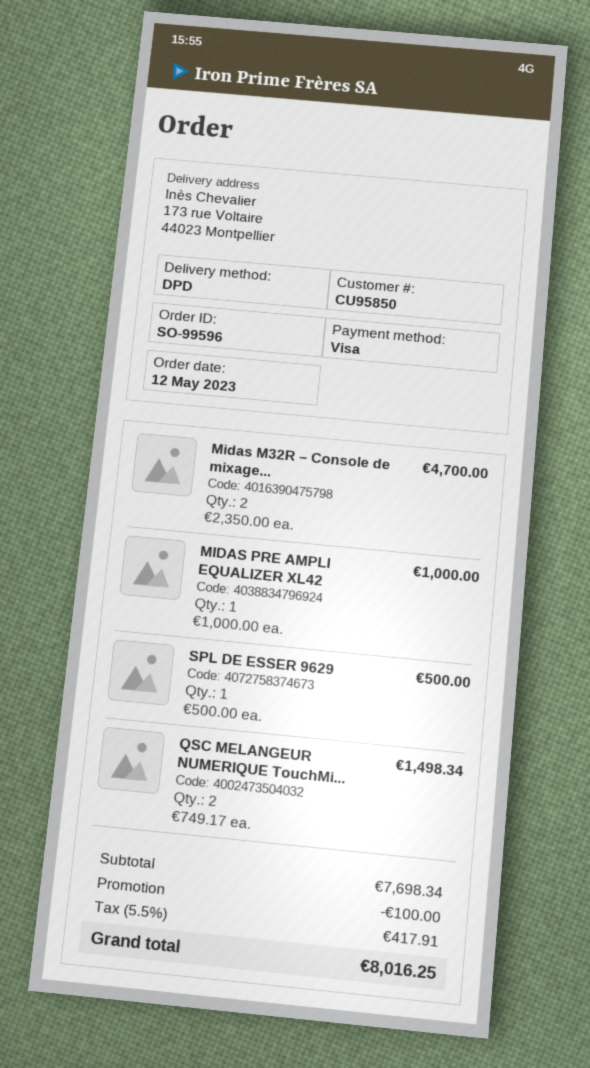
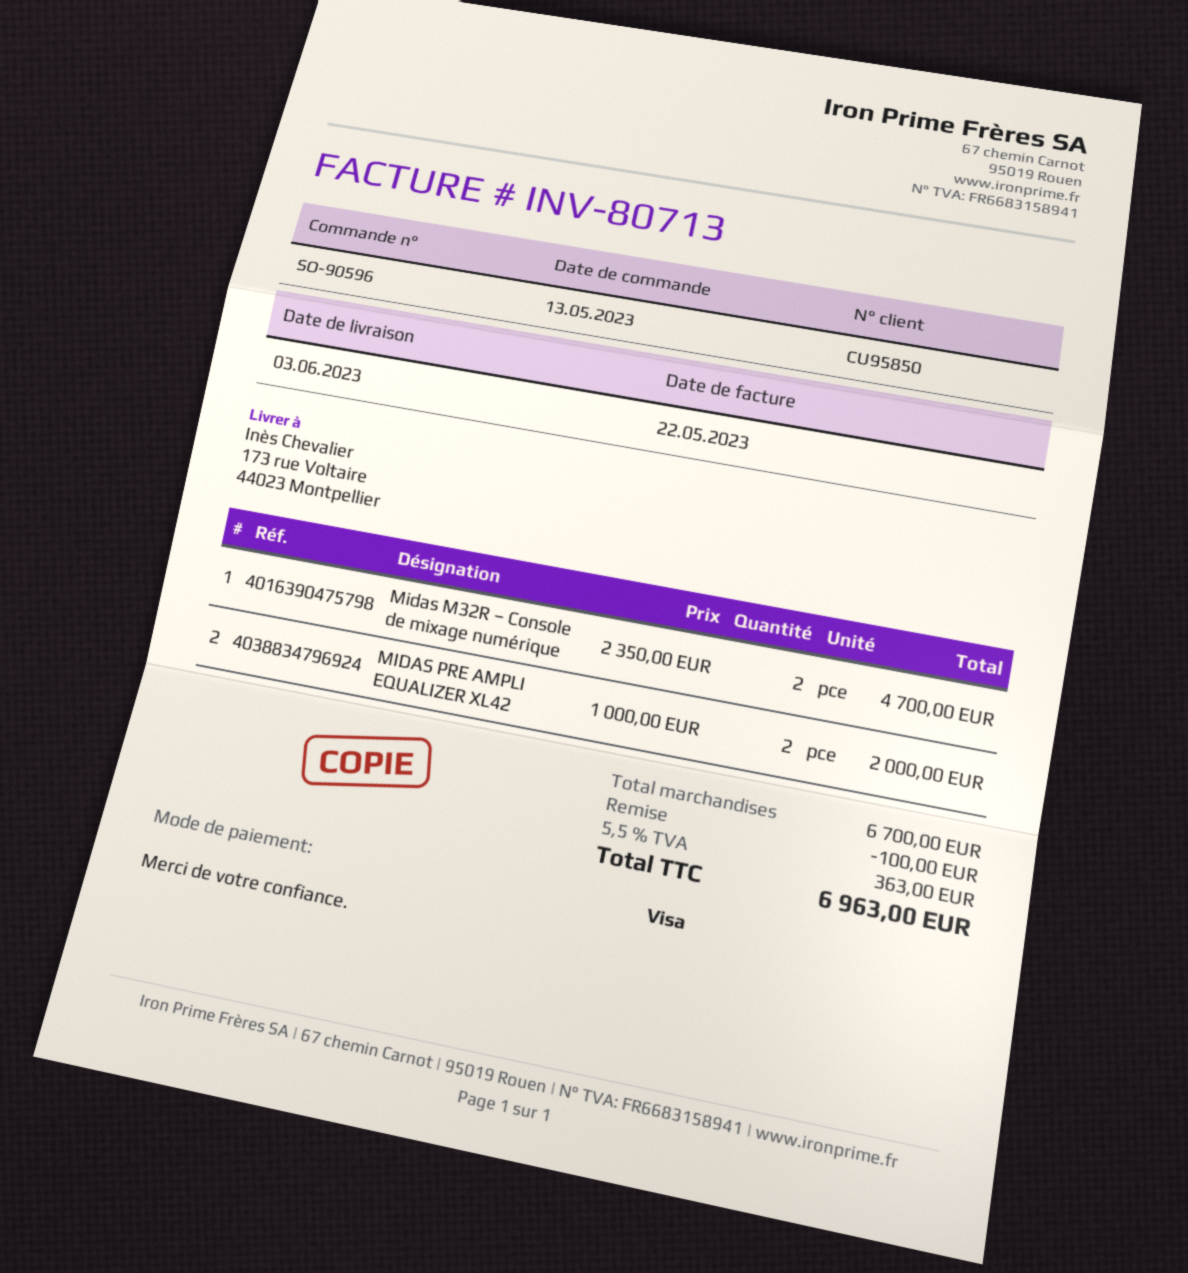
order number: SO-99596 -> SO-90596
order date: 2023-05-12 -> 2023-05-13
MIDAS PRE AMPLI EQUALIZER XL42: 1 x 1000.00 = 1000.00 -> 2 x 1000.00 = 2000.00
SPL DE ESSER 9629: 1 x 500.00 = 500.00 -> none
QSC MELANGEUR NUMERIQUE TouchMi...: 2 x 749.17 = 1498.34 -> none
subtotal: 7698.34 -> 6700.00
tax: 5.5% = 417.91 -> 5.5% = 363.00
total: 8016.25 -> 6963.00

